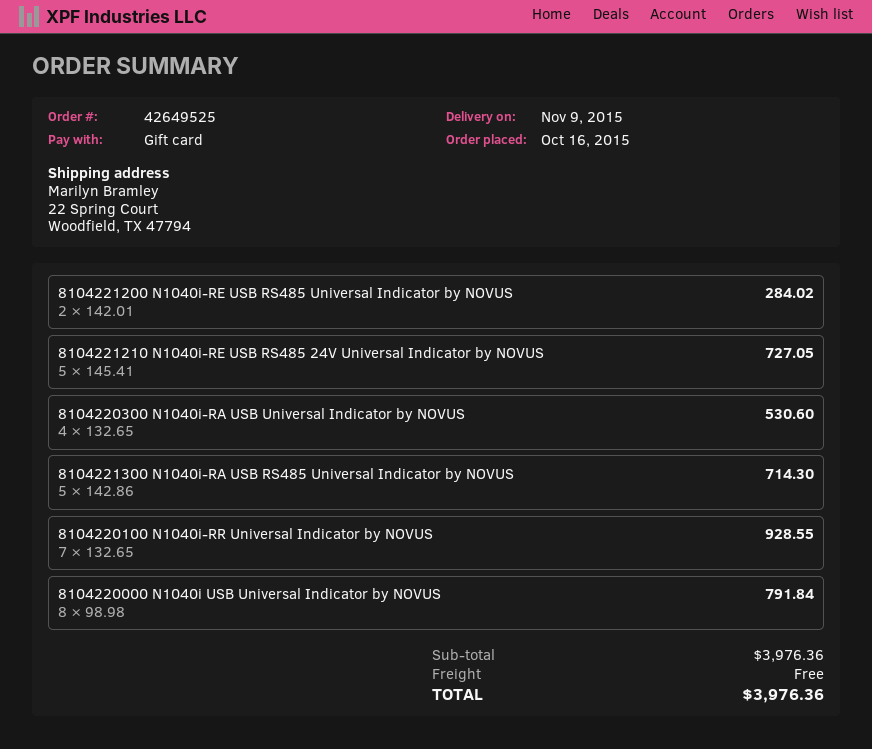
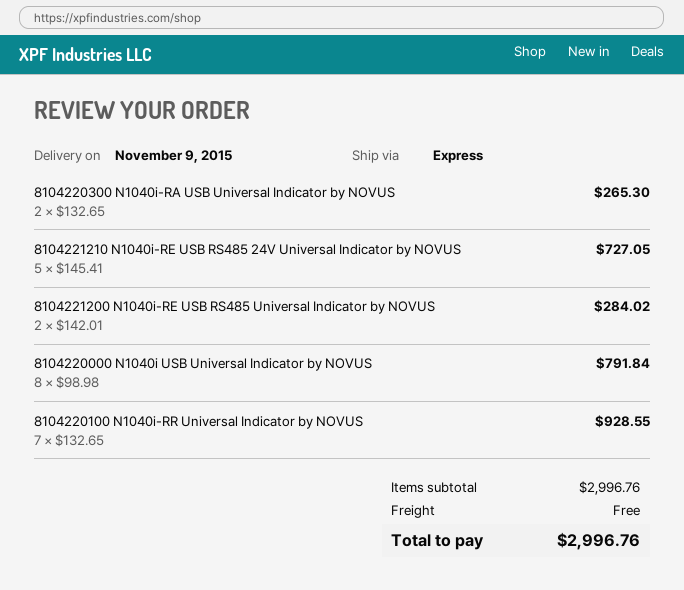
8104220300 N1040i-RA USB Universal Indicator by NOVUS: 4 x 132.65 = 530.60 -> 2 x 132.65 = 265.30
8104221300 N1040i-RA USB RS485 Universal Indicator by NOVUS: 5 x 142.86 = 714.30 -> none
subtotal: 3976.36 -> 2996.76
total: 3976.36 -> 2996.76

